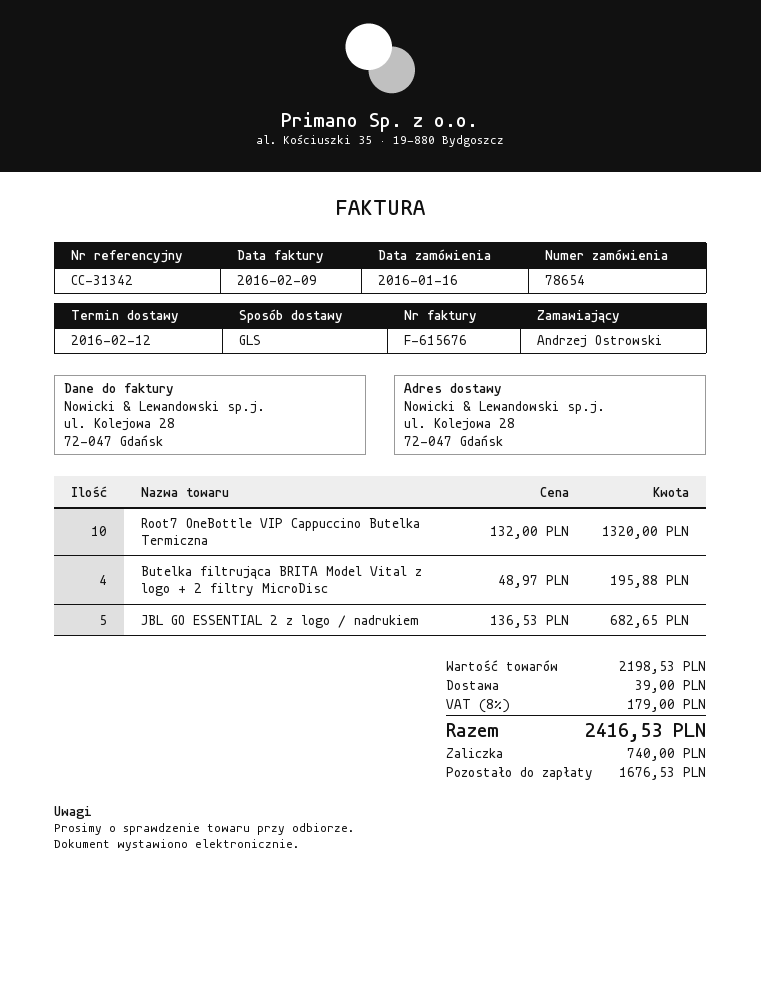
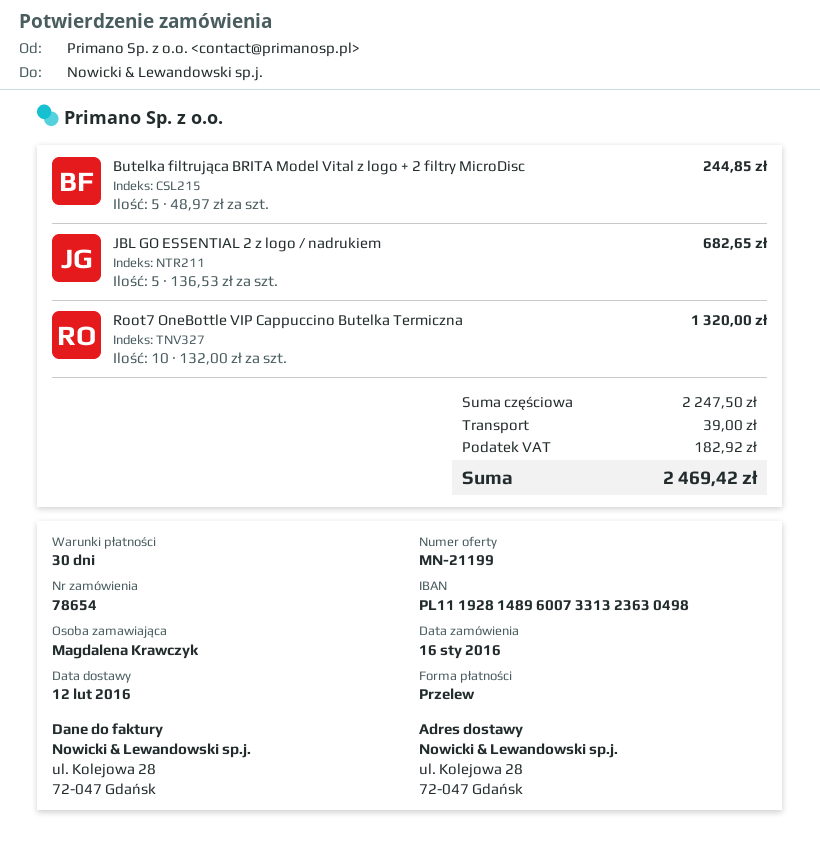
ordered by: Andrzej Ostrowski -> Magdalena Krawczyk
Butelka filtrująca BRITA Model Vital z logo + 2 filtry MicroDisc: 4 x 48.97 = 195.88 -> 5 x 48.97 = 244.85
subtotal: 2198.53 -> 2247.50
tax: 179.00 -> 182.92
total: 2416.53 -> 2469.42

